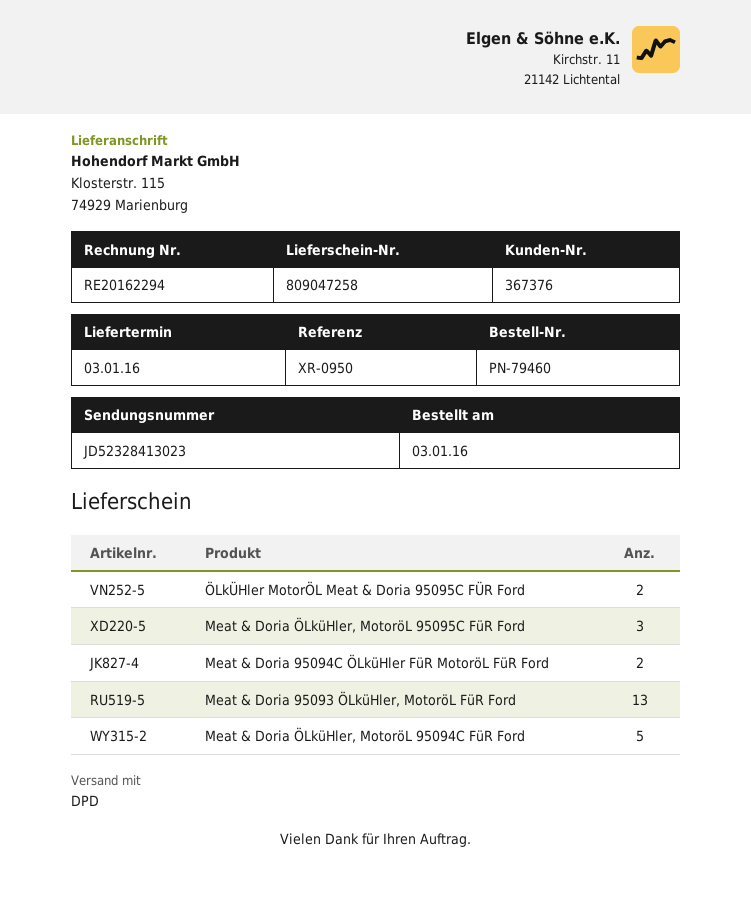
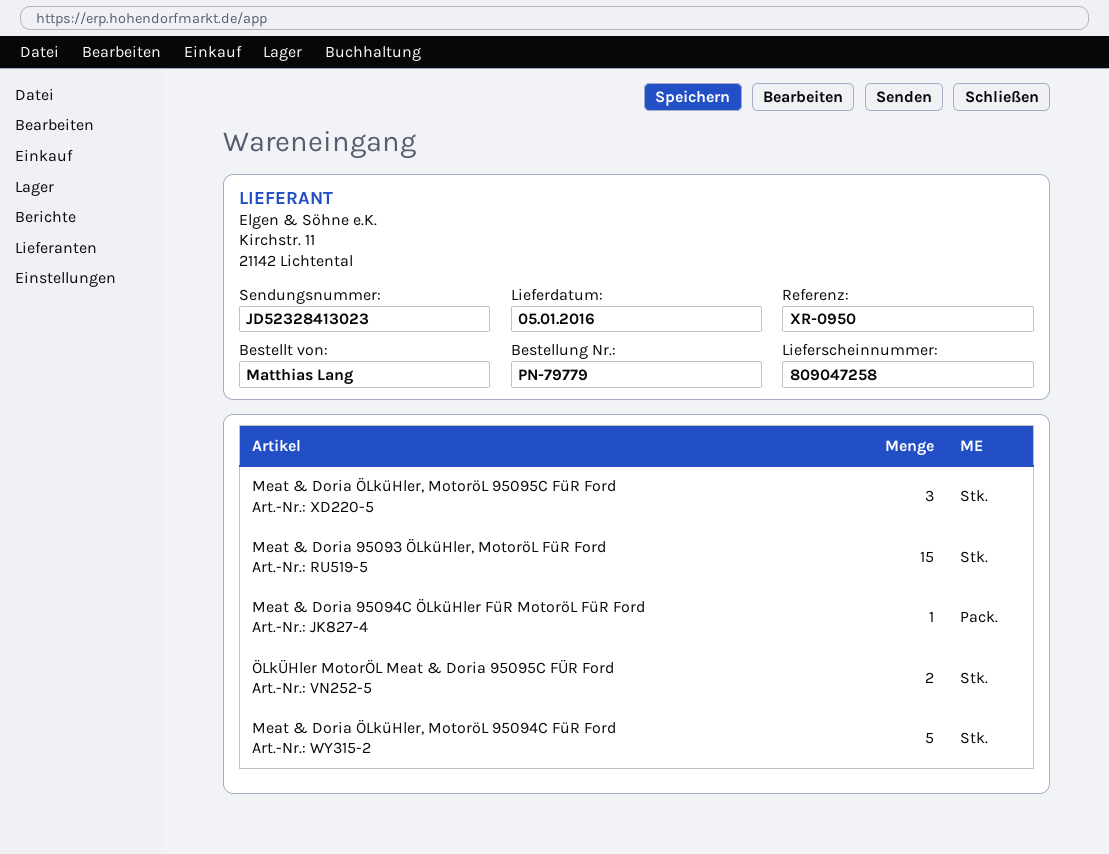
order number: PN-79460 -> PN-79779
delivery date: 2016-01-03 -> 2016-01-05
Meat & Doria 95094C ÖLküHler FüR MotoröL FüR Ford: 2 -> 1
Meat & Doria 95093 ÖLküHler, MotoröL FüR Ford: 13 -> 15

